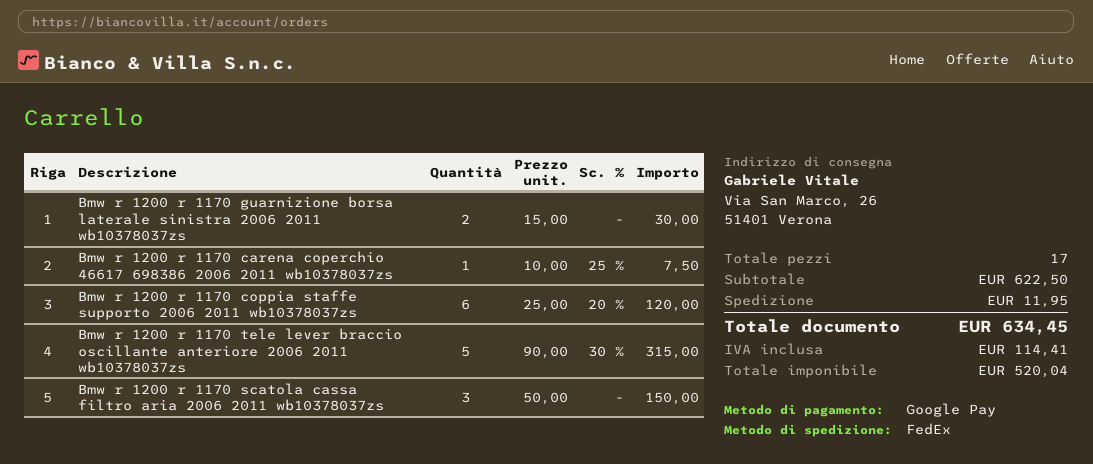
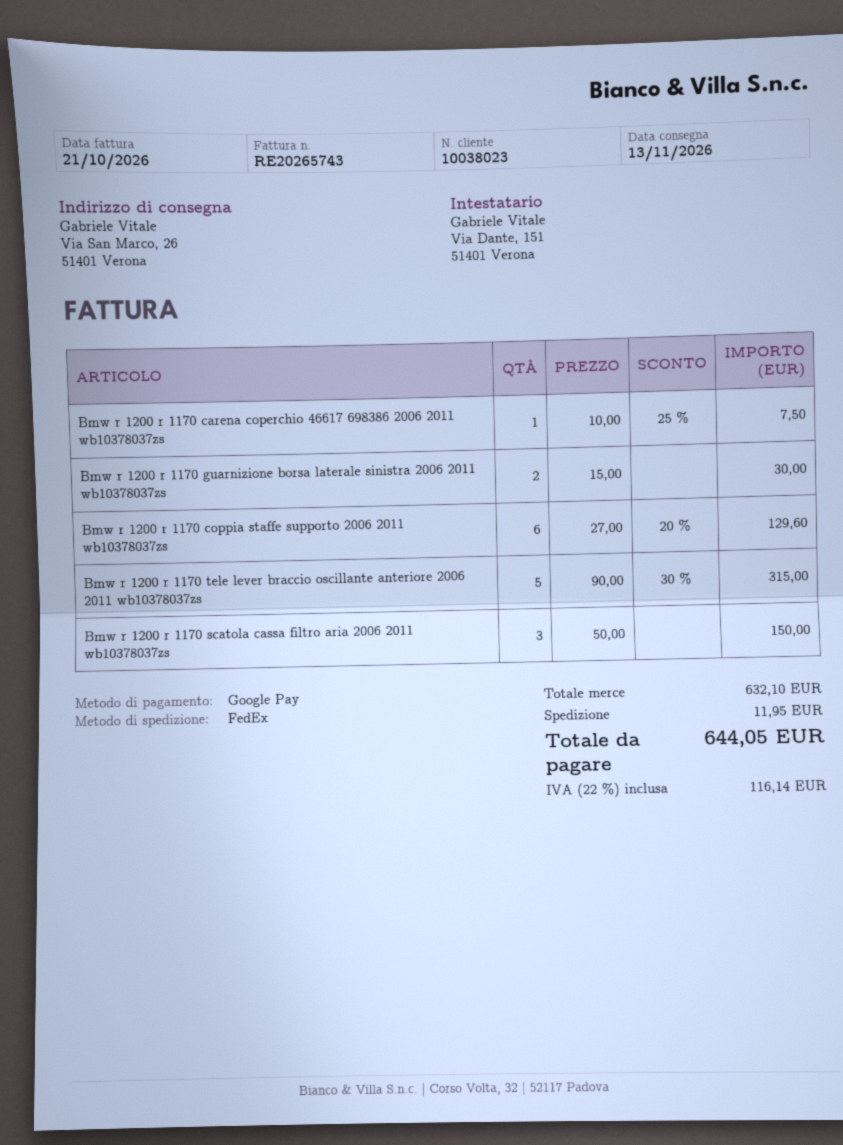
Bmw r 1200 r 1170 coppia staffe supporto 2006 2011 wb10378037zs: 6 x 25.00 - 20% = 120.00 -> 6 x 27.00 - 20% = 129.60
subtotal: 622.50 -> 632.10
tax: 114.41 -> 116.14
total: 634.45 -> 644.05

